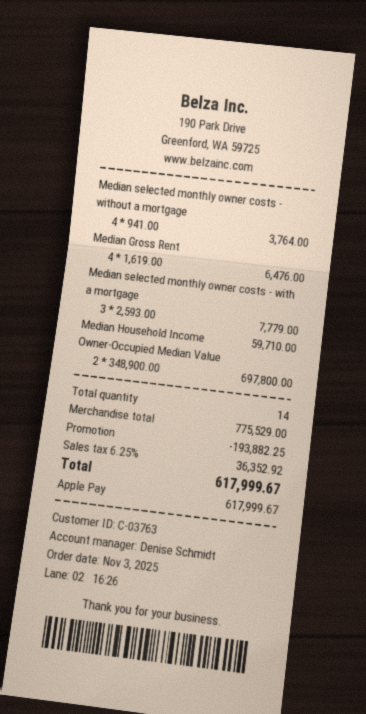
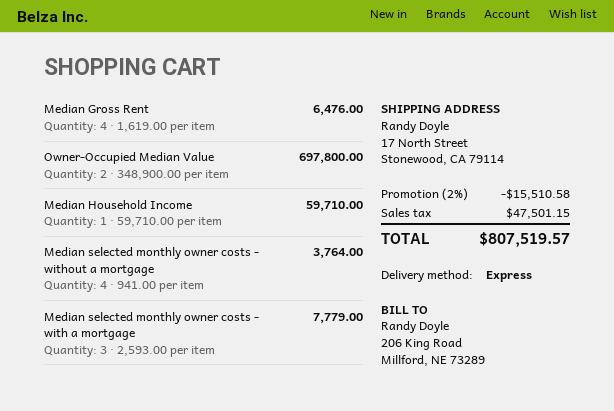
discount: 193882.25 -> 15510.58
tax: 36352.92 -> 47501.15
total: 617999.67 -> 807519.57

